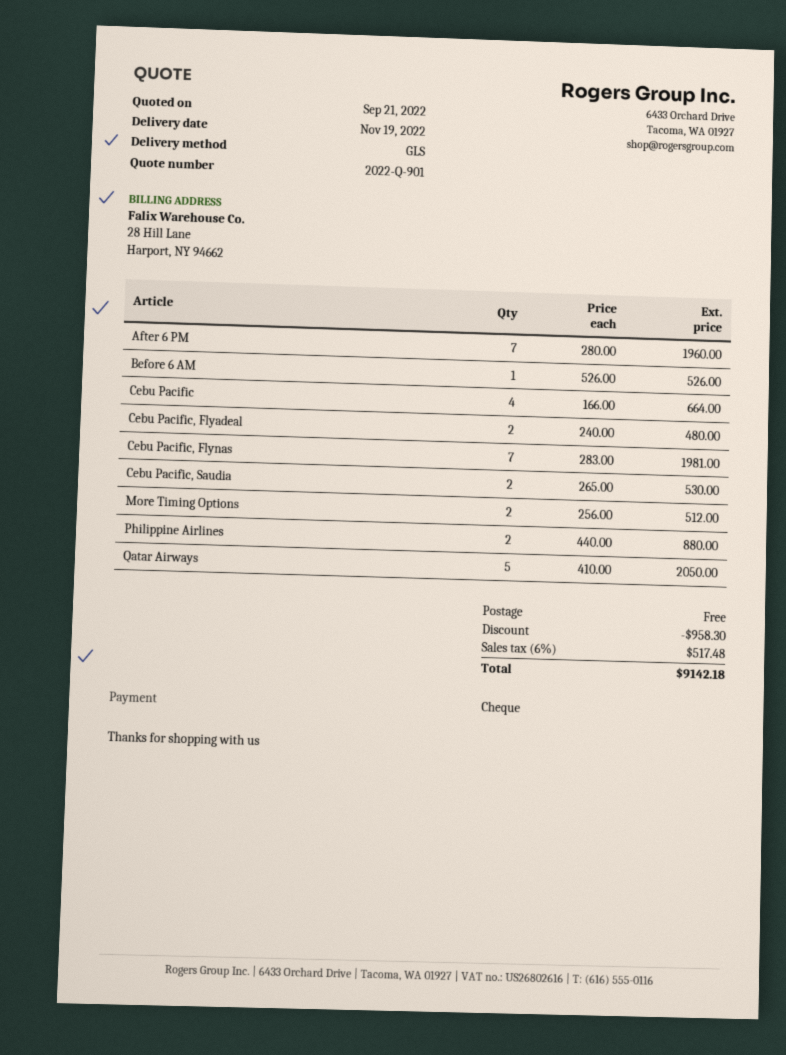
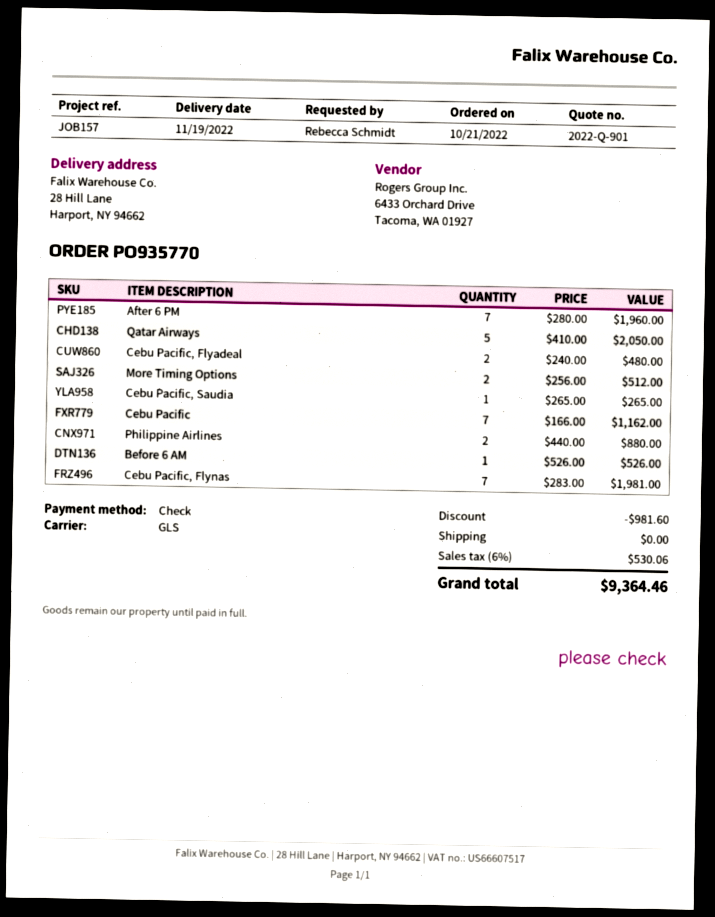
Cebu Pacific: 4 x 166.00 = 664.00 -> 7 x 166.00 = 1162.00
Cebu Pacific, Saudia: 2 x 265.00 = 530.00 -> 1 x 265.00 = 265.00
discount: 958.30 -> 981.60
tax: 6% = 517.48 -> 6% = 530.06
total: 9142.18 -> 9364.46

